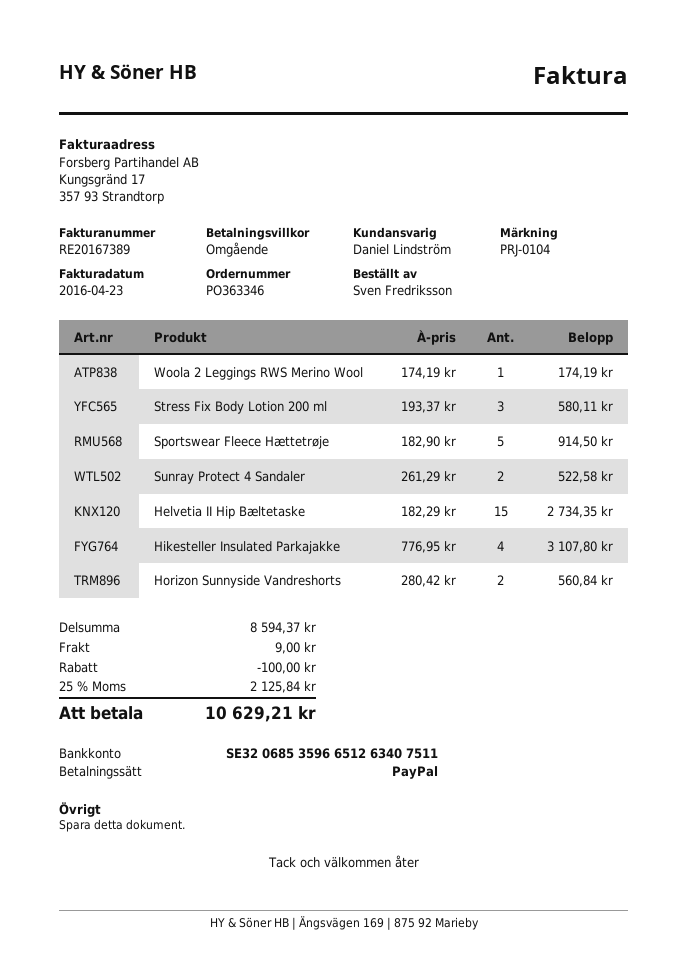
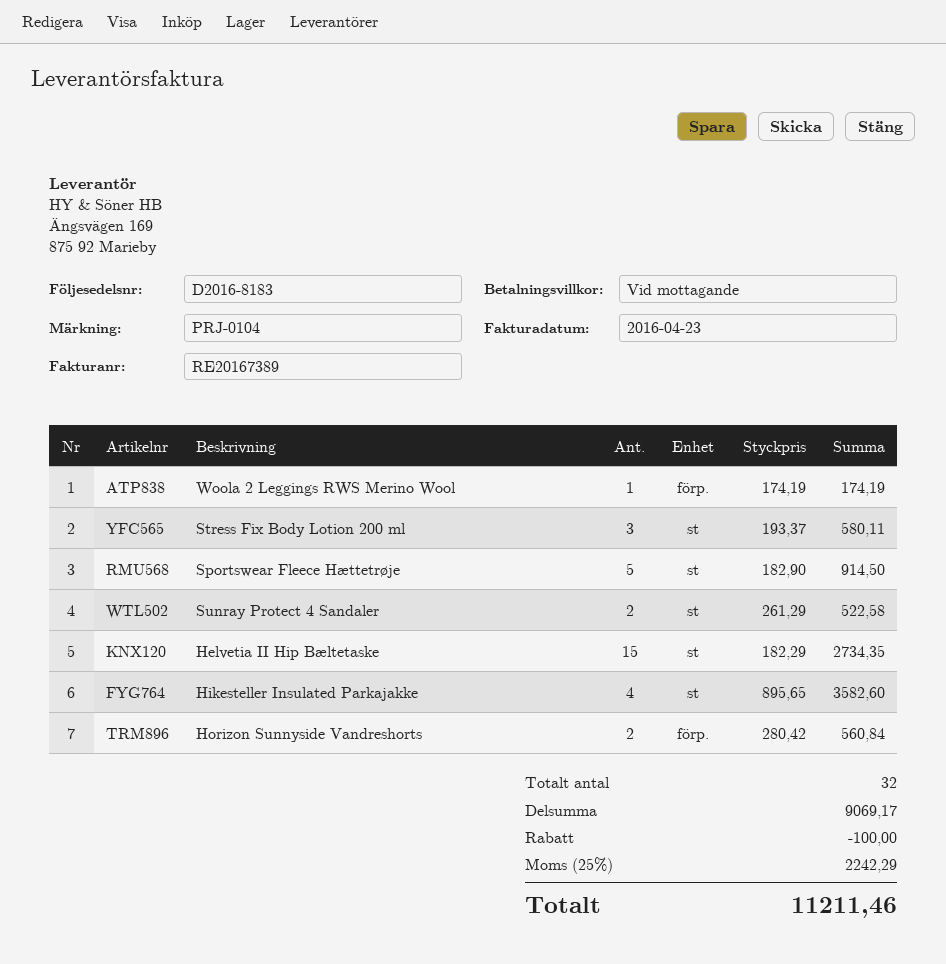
Hikesteller Insulated Parkajakke: 4 x 776.95 = 3107.80 -> 4 x 895.65 = 3582.60
subtotal: 8594.37 -> 9069.17
shipping: 9.00 -> none
tax: 25% = 2125.84 -> 25% = 2242.29
total: 10629.21 -> 11211.46

